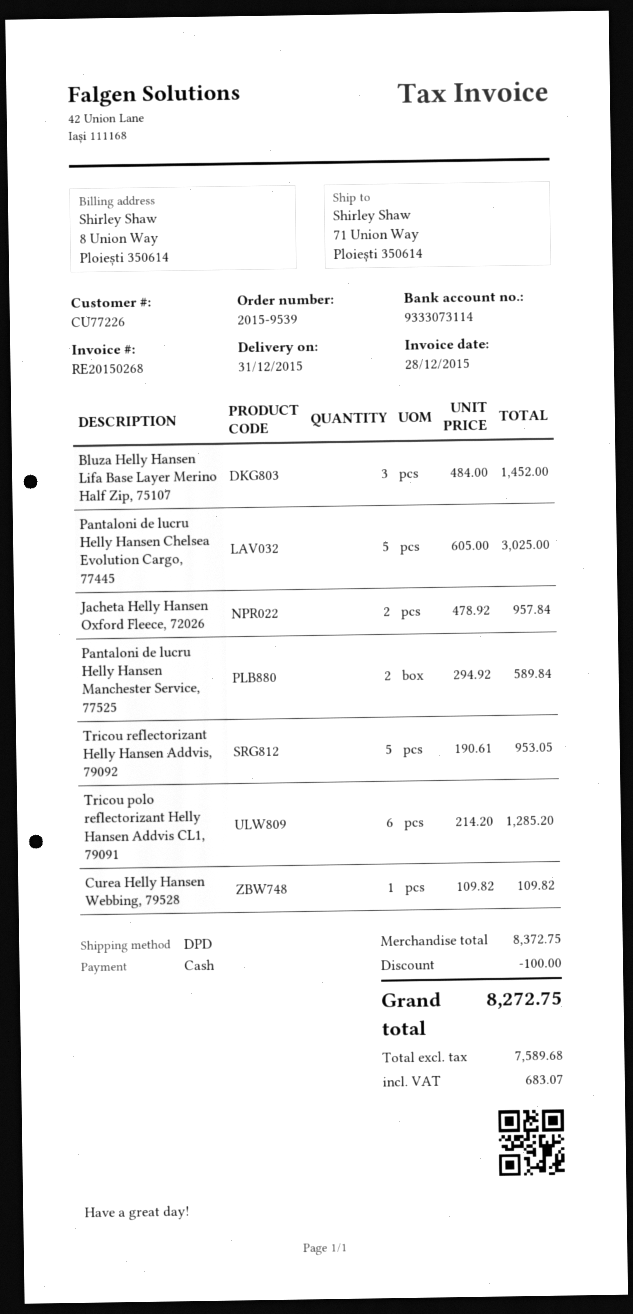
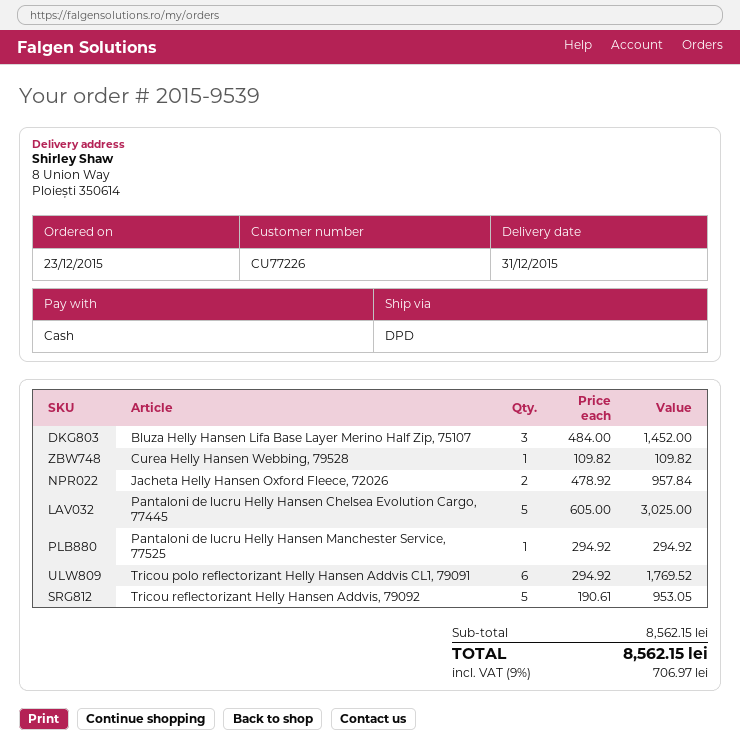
ship to: 71 Union Way, Ploiești 350614 -> 8 Union Way, Ploiești 350614
Pantaloni de lucru Helly Hansen Manchester Service, 77525: 2 x 294.92 = 589.84 -> 1 x 294.92 = 294.92
Tricou polo reflectorizant Helly Hansen Addvis CL1, 79091: 6 x 214.20 = 1285.20 -> 6 x 294.92 = 1769.52
subtotal: 8372.75 -> 8562.15
discount: 100.00 -> none
tax: 683.07 -> 706.97
total: 8272.75 -> 8562.15

